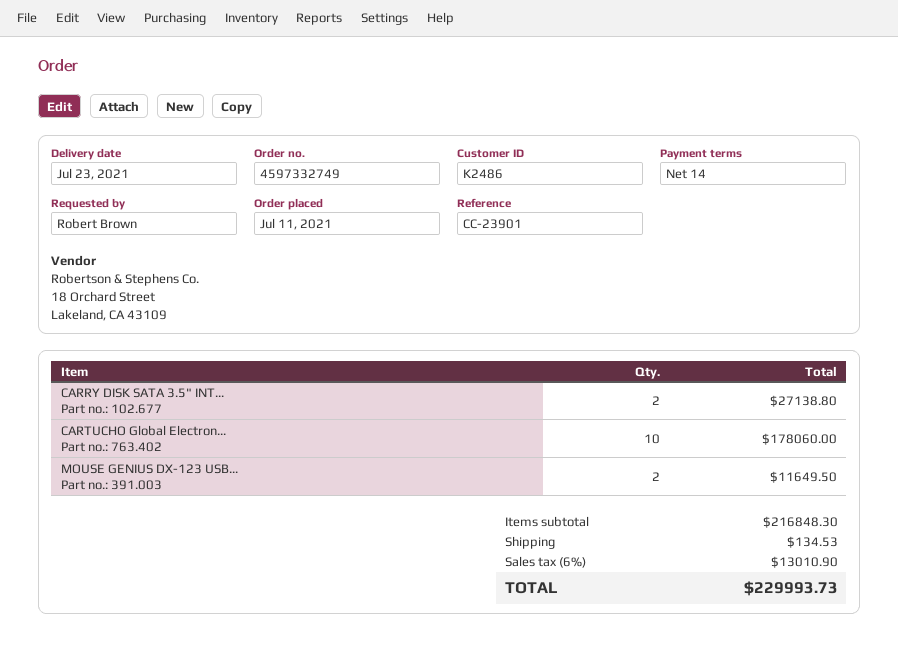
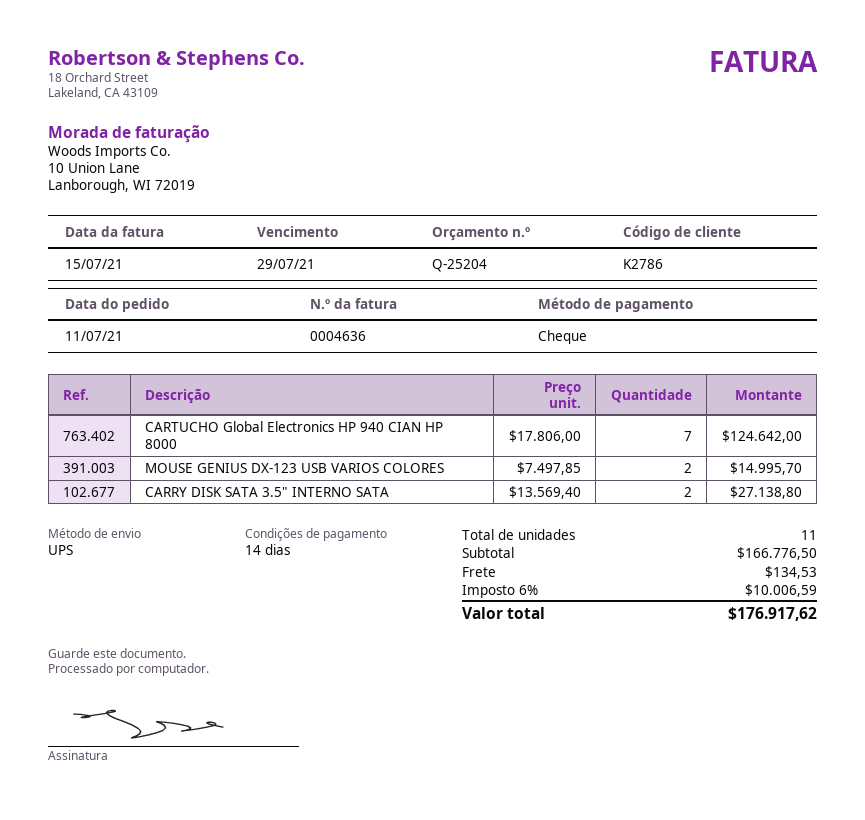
customer number: K2486 -> K2786
CARTUCHO Global Electron...: 10 for 178060.00 -> 7 for 124642.00
MOUSE GENIUS DX-123 USB...: 2 for 11649.50 -> 2 for 14995.70
subtotal: 216848.30 -> 166776.50
tax: 6% = 13010.90 -> 6% = 10006.59
total: 229993.73 -> 176917.62

